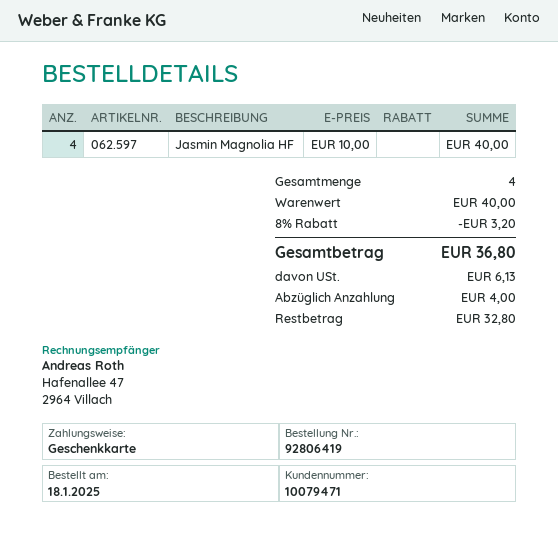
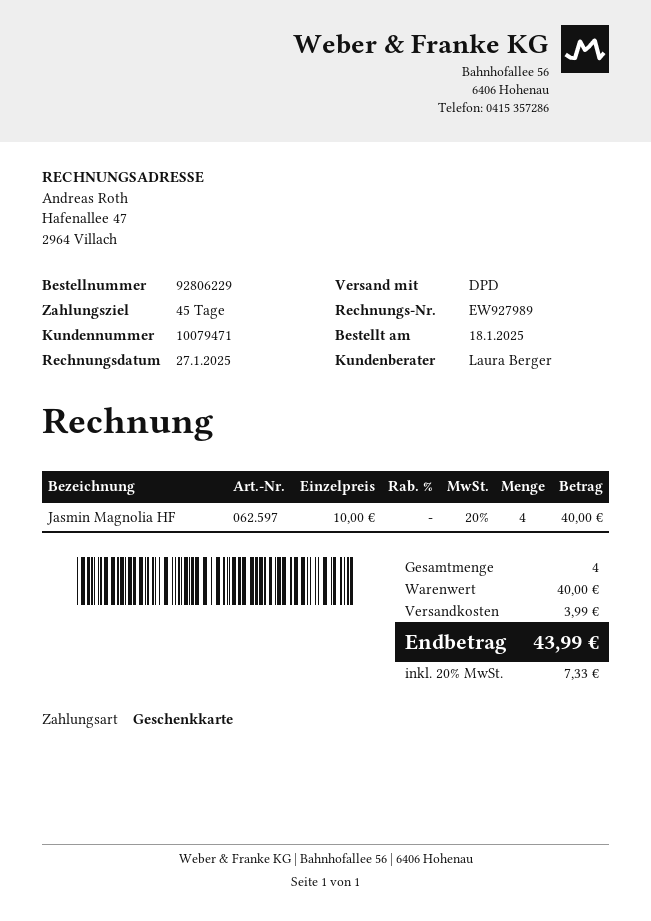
order number: 92806419 -> 92806229
discount: 8% = 3.20 -> none
shipping: none -> 3.99
tax: 6.13 -> 7.33
total: 36.80 -> 43.99

